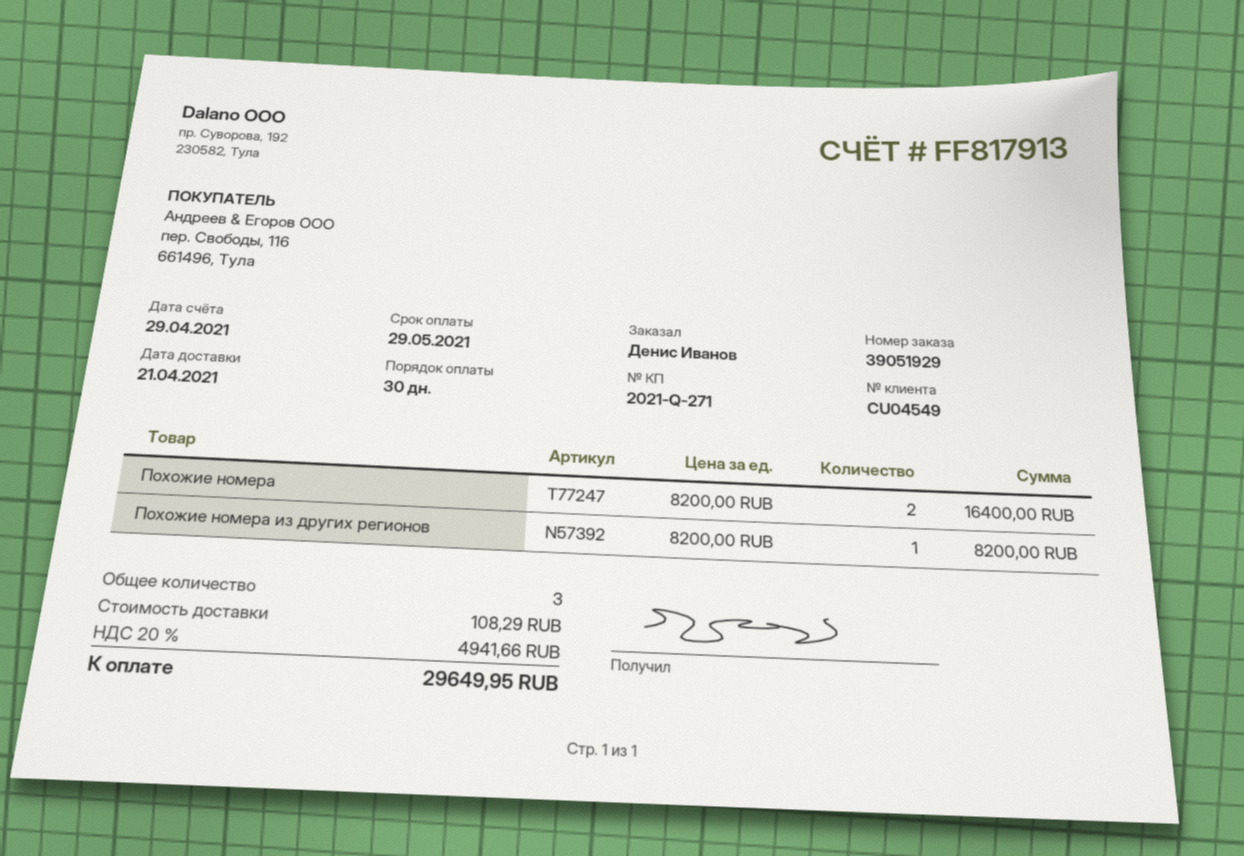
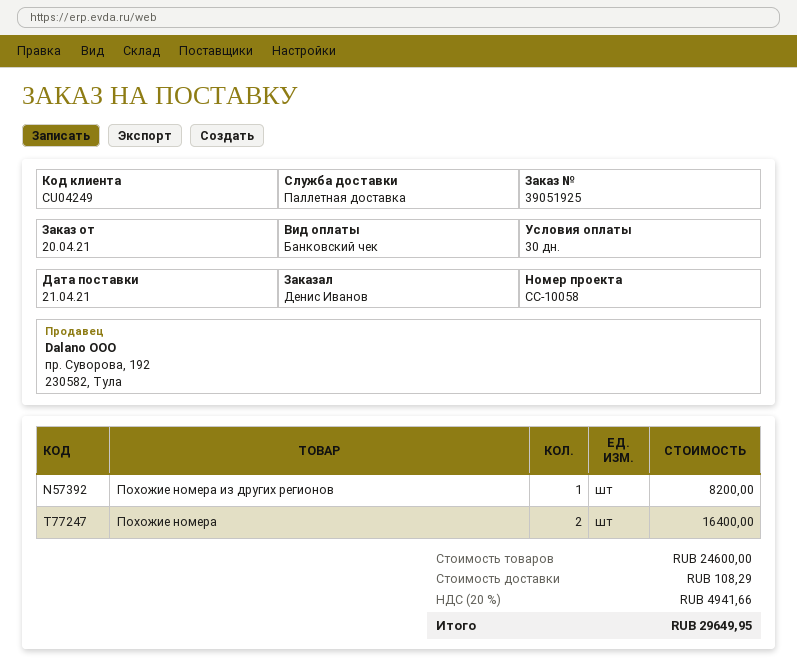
order number: 39051929 -> 39051925
customer number: CU04549 -> CU04249

